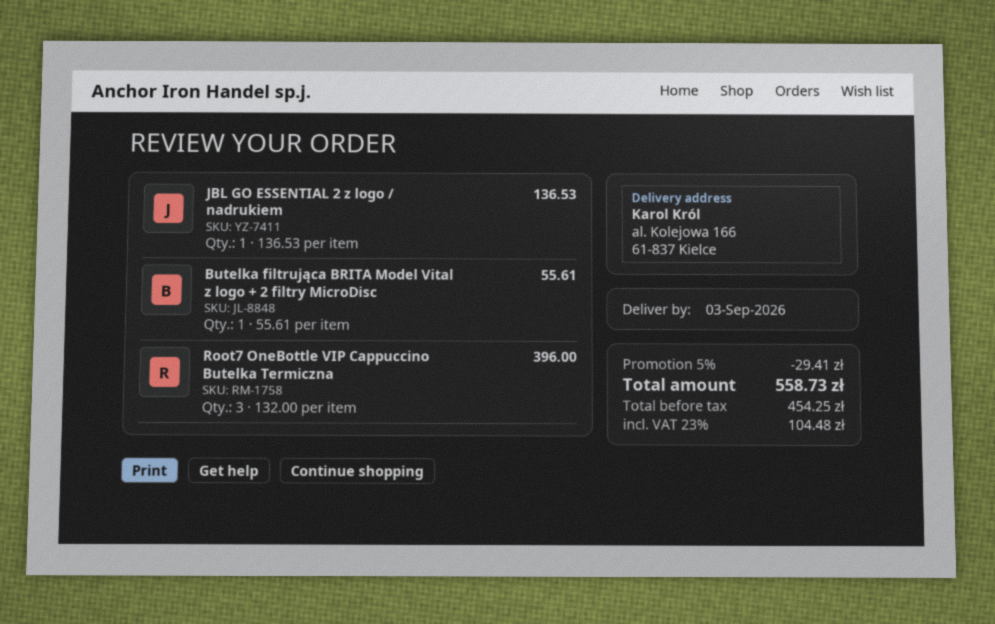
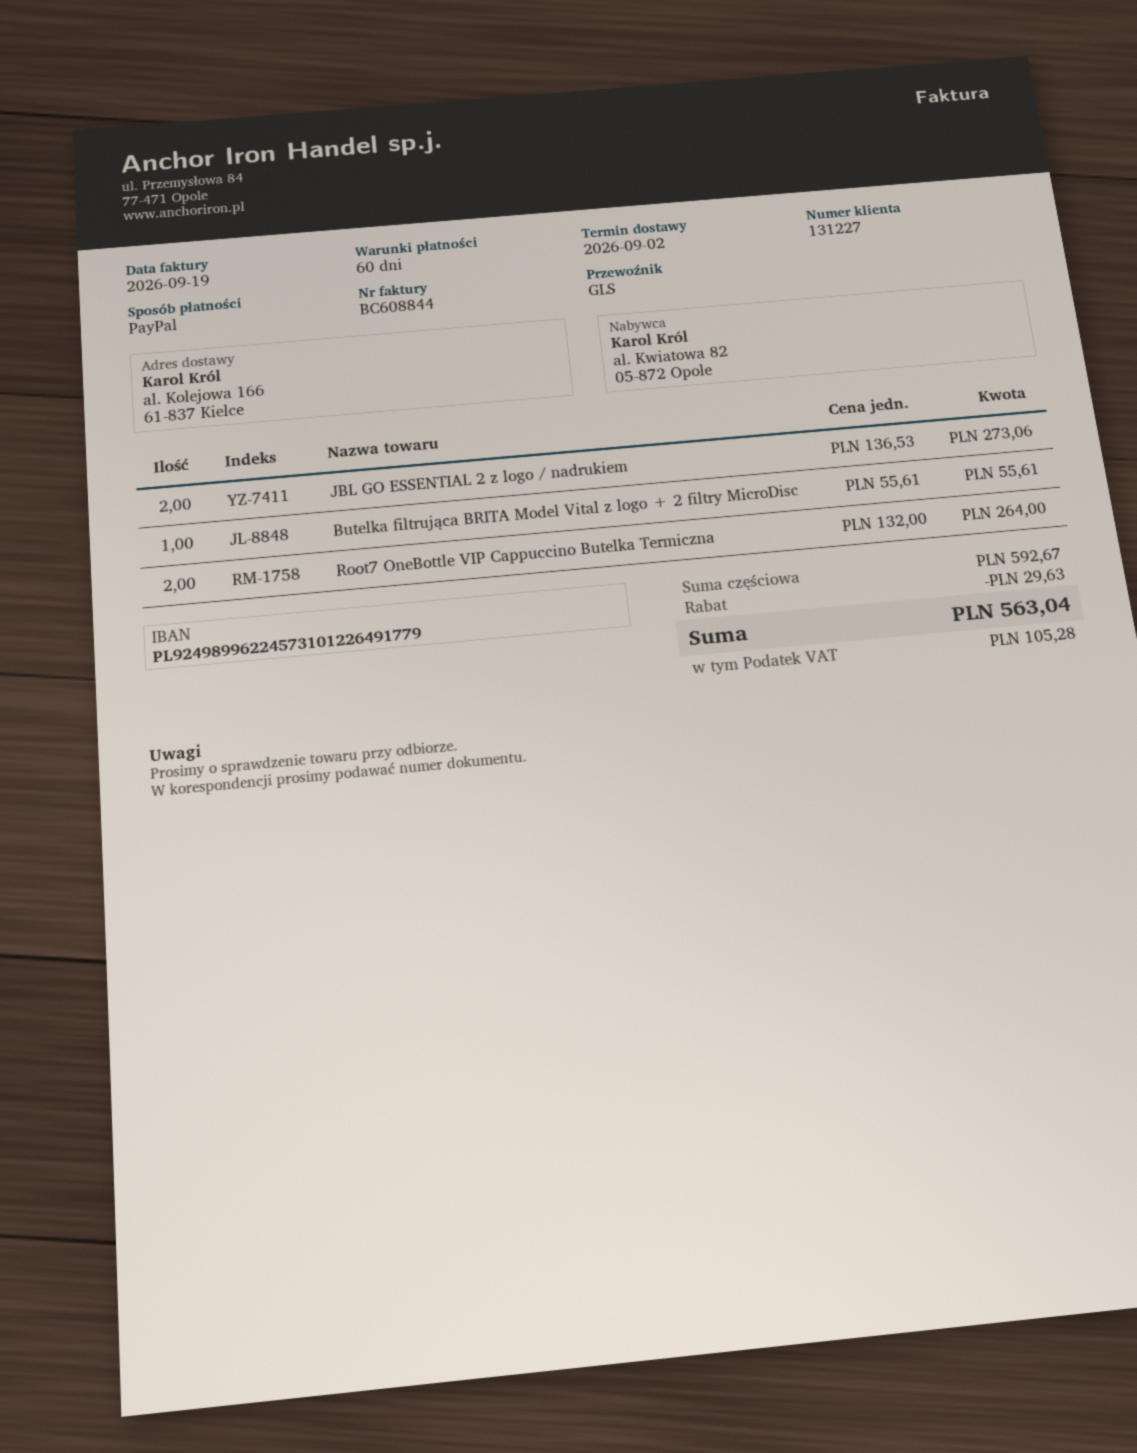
delivery date: 2026-09-03 -> 2026-09-02
JBL GO ESSENTIAL 2 z logo / nadrukiem: 1 x 136.53 = 136.53 -> 2 x 136.53 = 273.06
Root7 OneBottle VIP Cappuccino Butelka Termiczna: 3 x 132.00 = 396.00 -> 2 x 132.00 = 264.00
discount: 29.41 -> 29.63
tax: 104.48 -> 105.28
total: 558.73 -> 563.04

